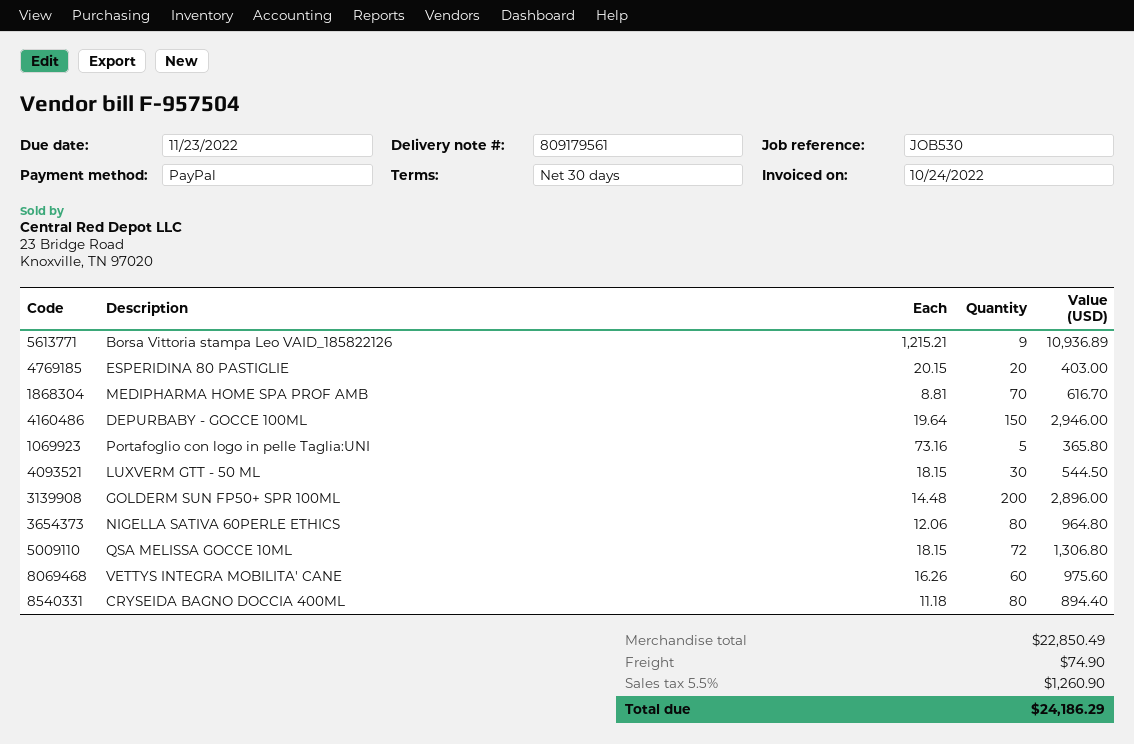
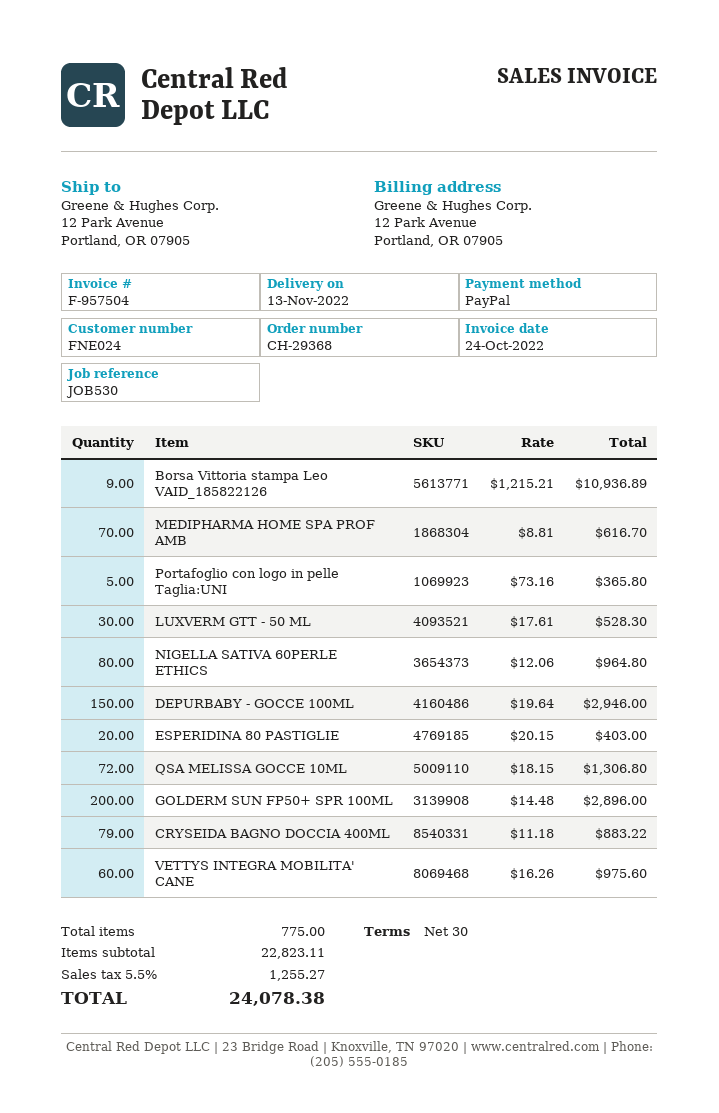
LUXVERM GTT - 50 ML: 30 x 18.15 = 544.50 -> 30 x 17.61 = 528.30
CRYSEIDA BAGNO DOCCIA 400ML: 80 x 11.18 = 894.40 -> 79 x 11.18 = 883.22
subtotal: 22850.49 -> 22823.11
shipping: 74.90 -> none
tax: 5.5% = 1260.90 -> 5.5% = 1255.27
total: 24186.29 -> 24078.38

